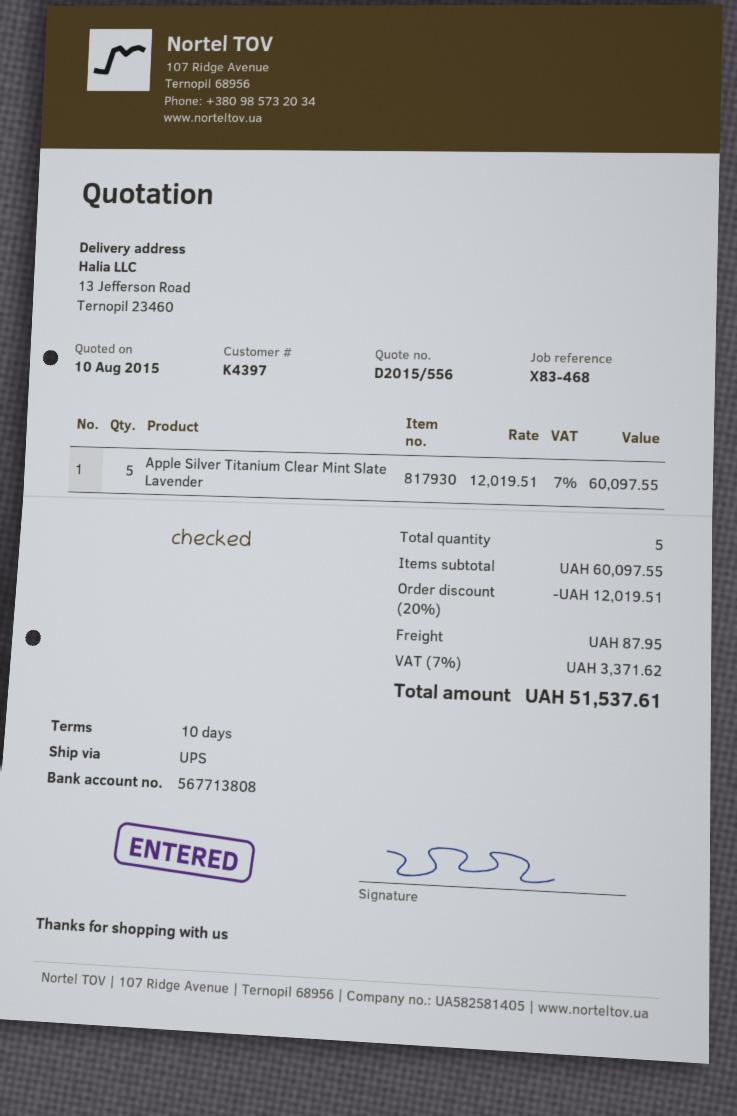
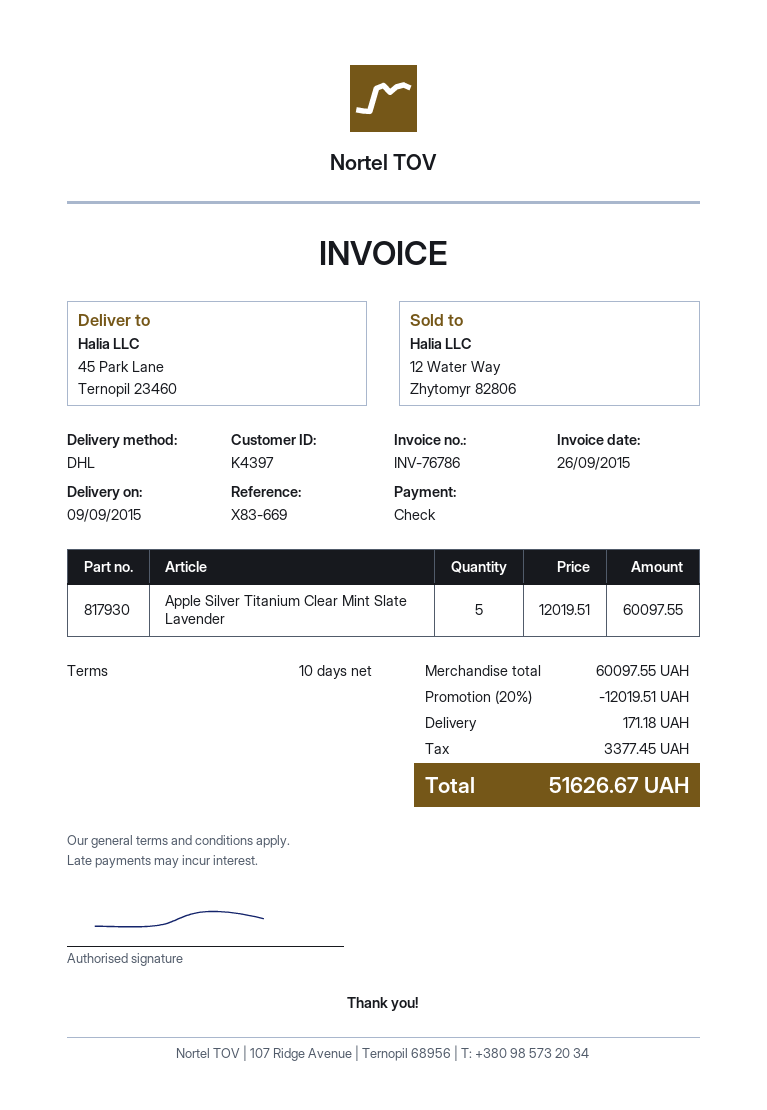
reference: X83-468 -> X83-669
shipping method: UPS -> DHL
ship to: 13 Jefferson Road, Ternopil 23460 -> 45 Park Lane, Ternopil 23460
shipping: 87.95 -> 171.18
tax: 3371.62 -> 3377.45
total: 51537.61 -> 51626.67

